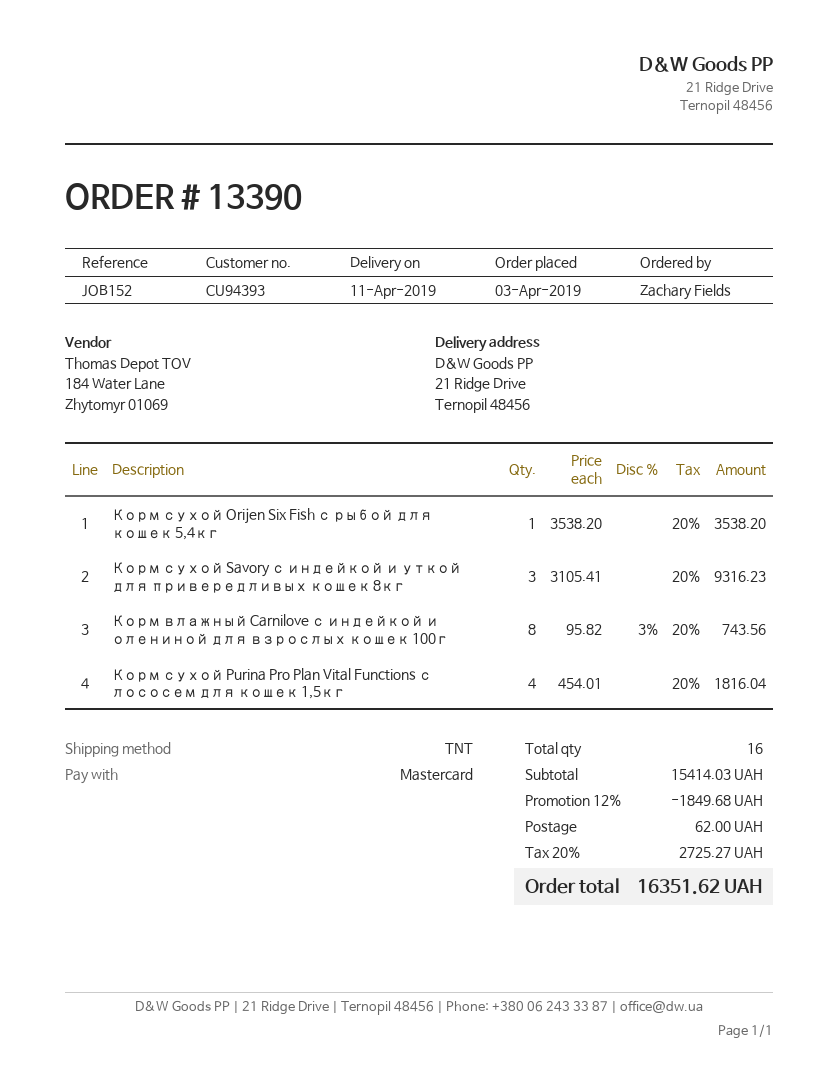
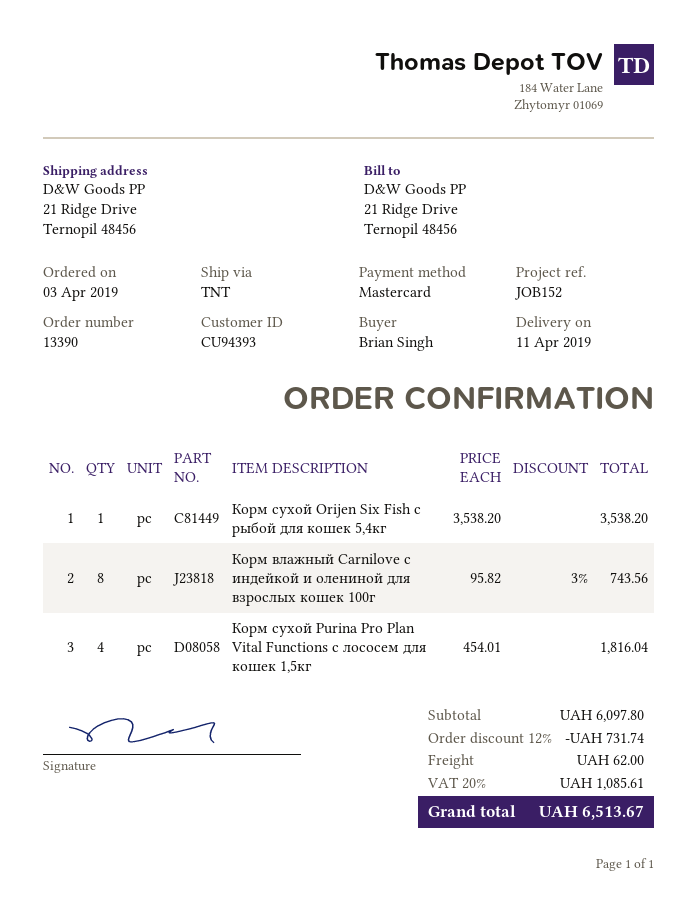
ordered by: Zachary Fields -> Brian Singh
Корм сухой Savory с индейкой и уткой для привередливых кошек 8кг: 3 x 3105.41 = 9316.23 -> none
subtotal: 15414.03 -> 6097.80
discount: 12% = 1849.68 -> 12% = 731.74
tax: 20% = 2725.27 -> 20% = 1085.61
total: 16351.62 -> 6513.67

